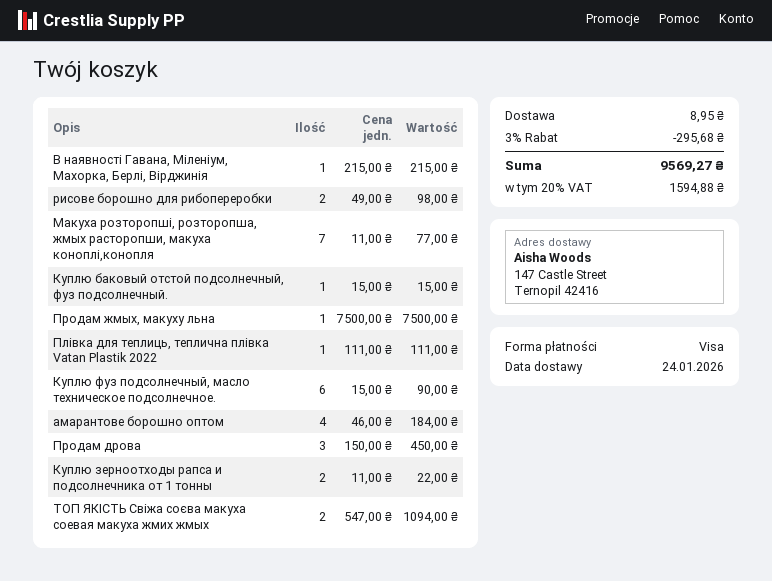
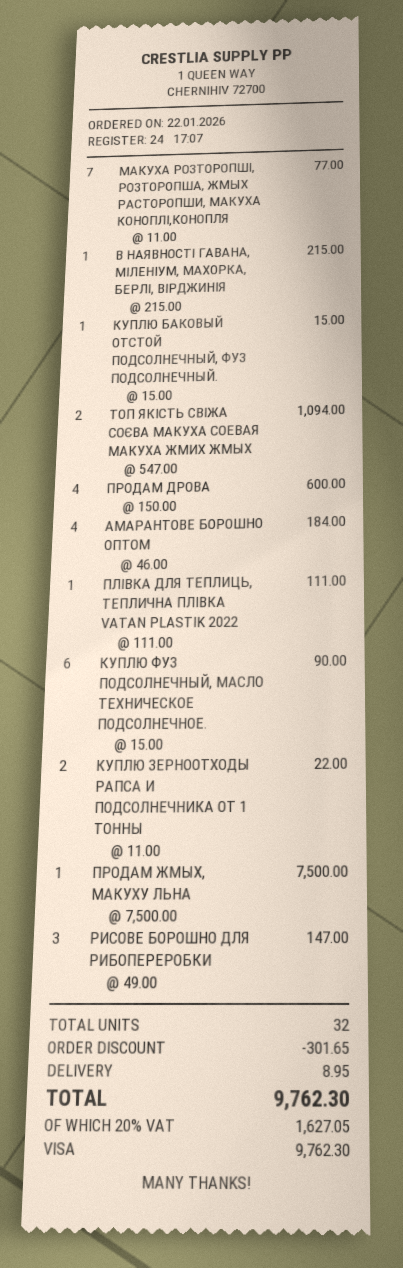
рисове борошно для рибопереробки: 2 x 49.00 = 98.00 -> 3 x 49.00 = 147.00
Продам дрова: 3 x 150.00 = 450.00 -> 4 x 150.00 = 600.00
discount: 295.68 -> 301.65
tax: 20% = 1594.88 -> 20% = 1627.05
total: 9569.27 -> 9762.30

